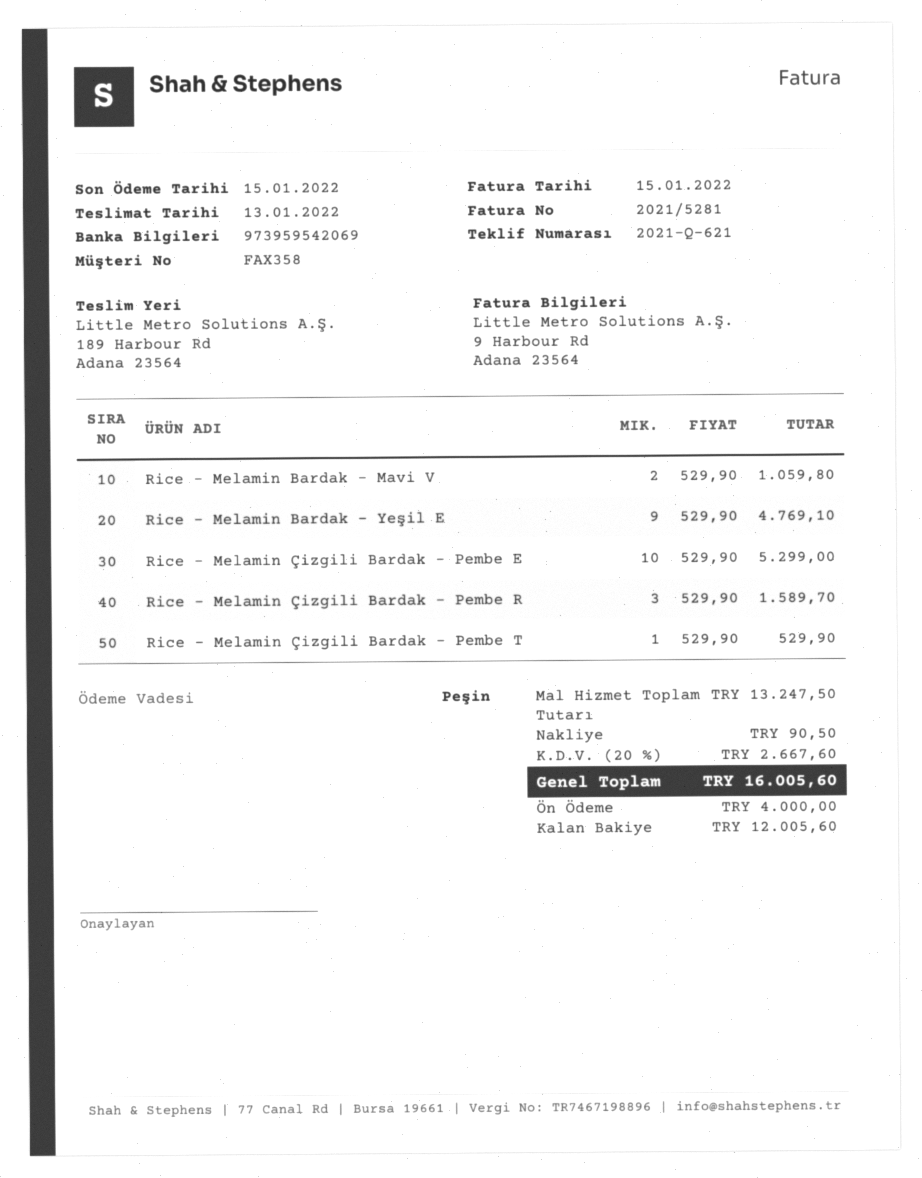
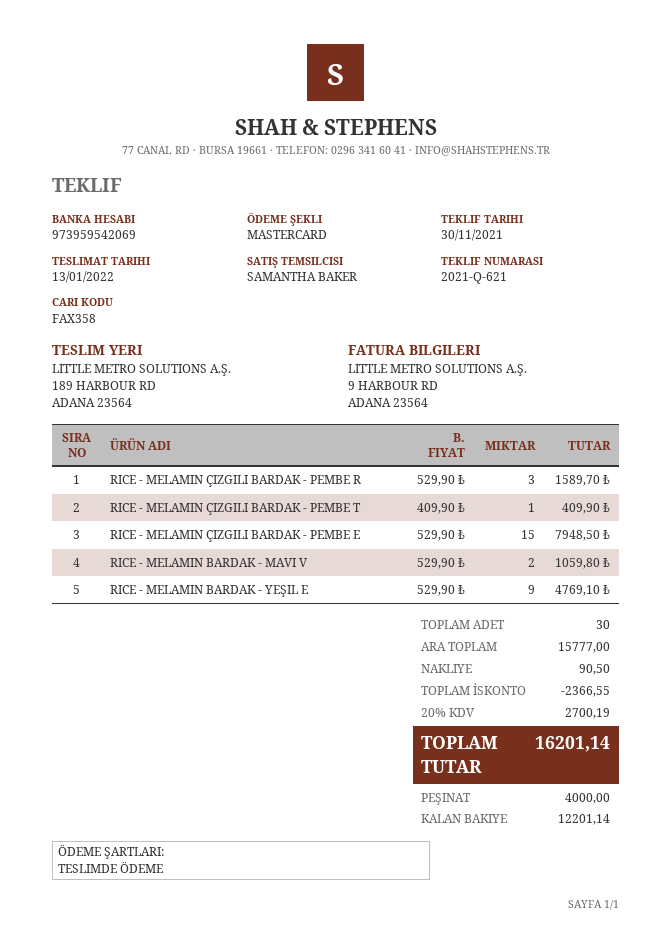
Rice - Melamin Çizgili Bardak - Pembe E: 10 x 529.90 = 5299.00 -> 15 x 529.90 = 7948.50
Rice - Melamin Çizgili Bardak - Pembe T: 1 x 529.90 = 529.90 -> 1 x 409.90 = 409.90
subtotal: 13247.50 -> 15777.00
discount: none -> 2366.55
tax: 20% = 2667.60 -> 20% = 2700.19
total: 16005.60 -> 16201.14
balance: 12005.60 -> 12201.14

